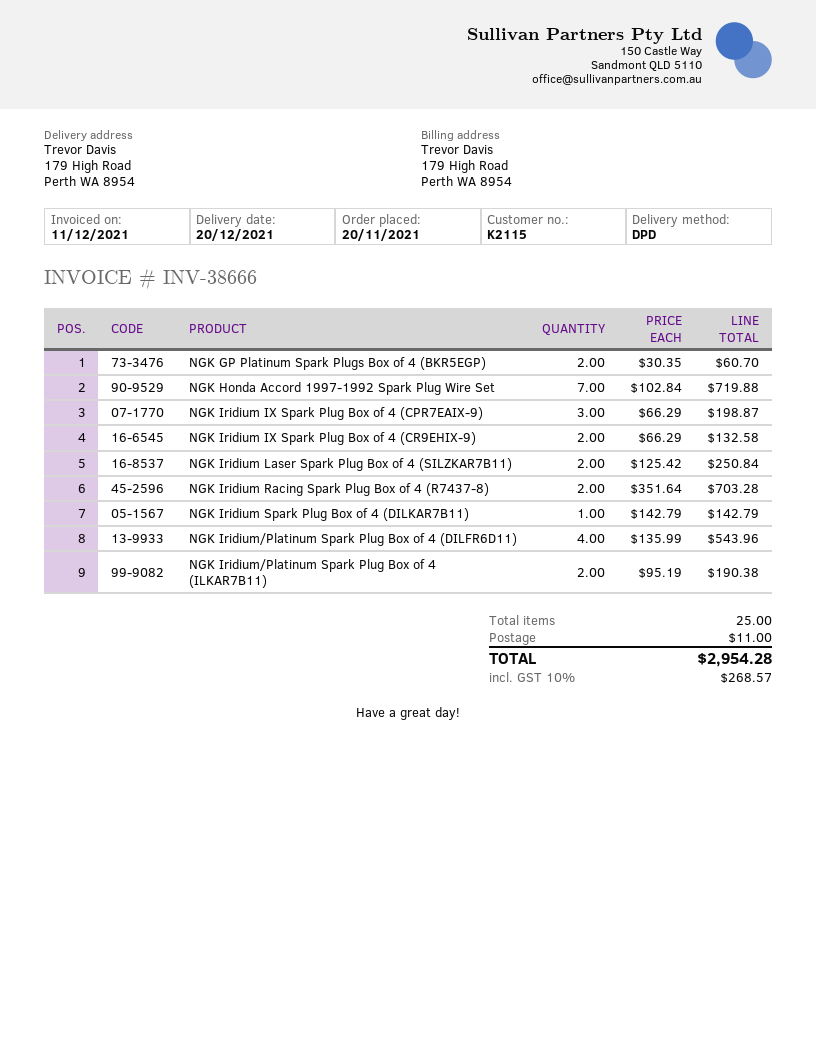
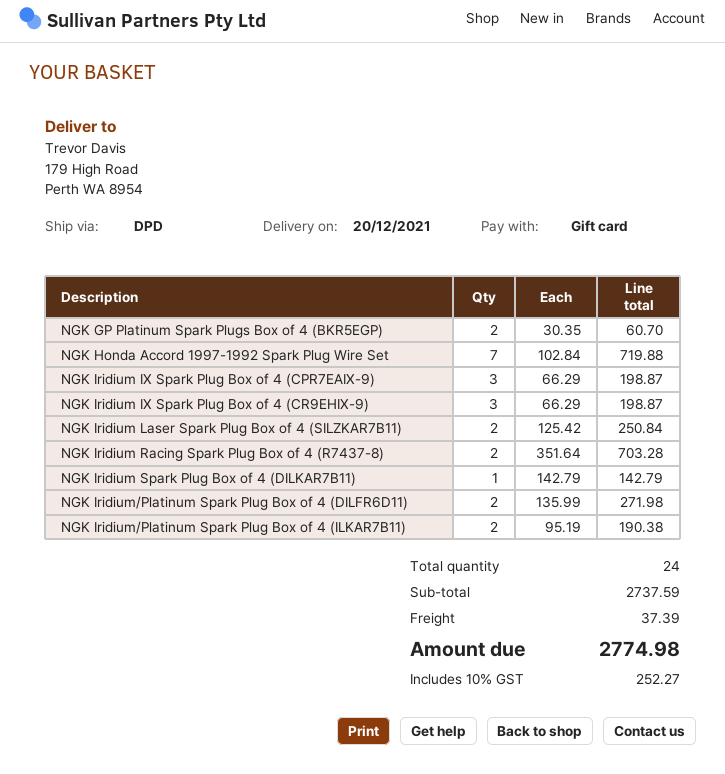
NGK Iridium IX Spark Plug Box of 4 (CR9EHIX-9): 2 x 66.29 = 132.58 -> 3 x 66.29 = 198.87
NGK Iridium/Platinum Spark Plug Box of 4 (DILFR6D11): 4 x 135.99 = 543.96 -> 2 x 135.99 = 271.98
total quantity: 25 -> 24
shipping: 11.00 -> 37.39
tax: 10% = 268.57 -> 10% = 252.27
total: 2954.28 -> 2774.98

